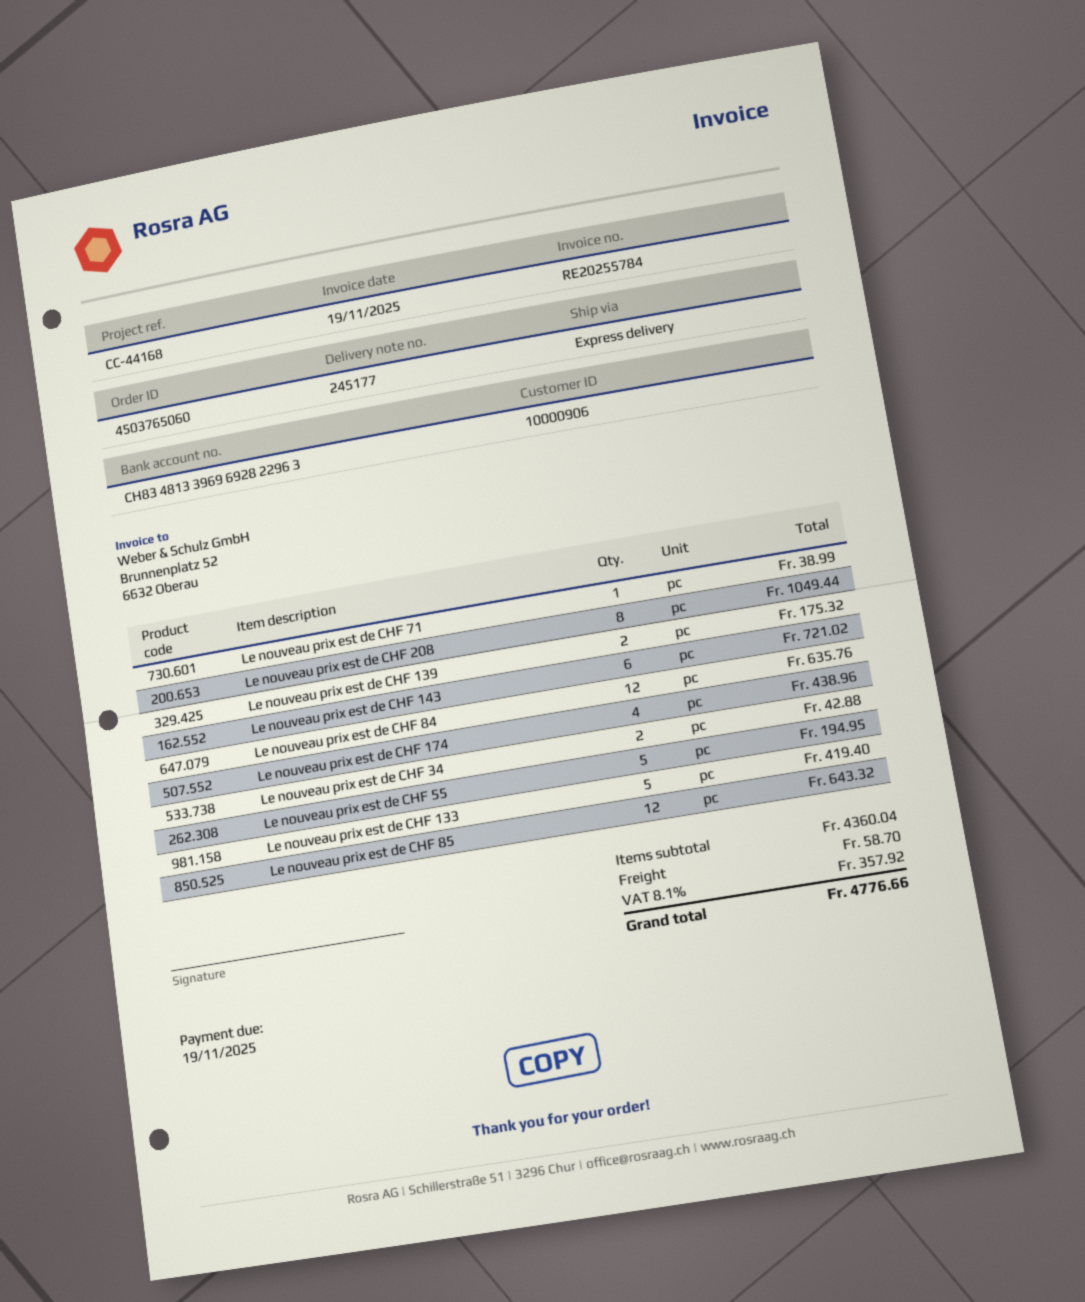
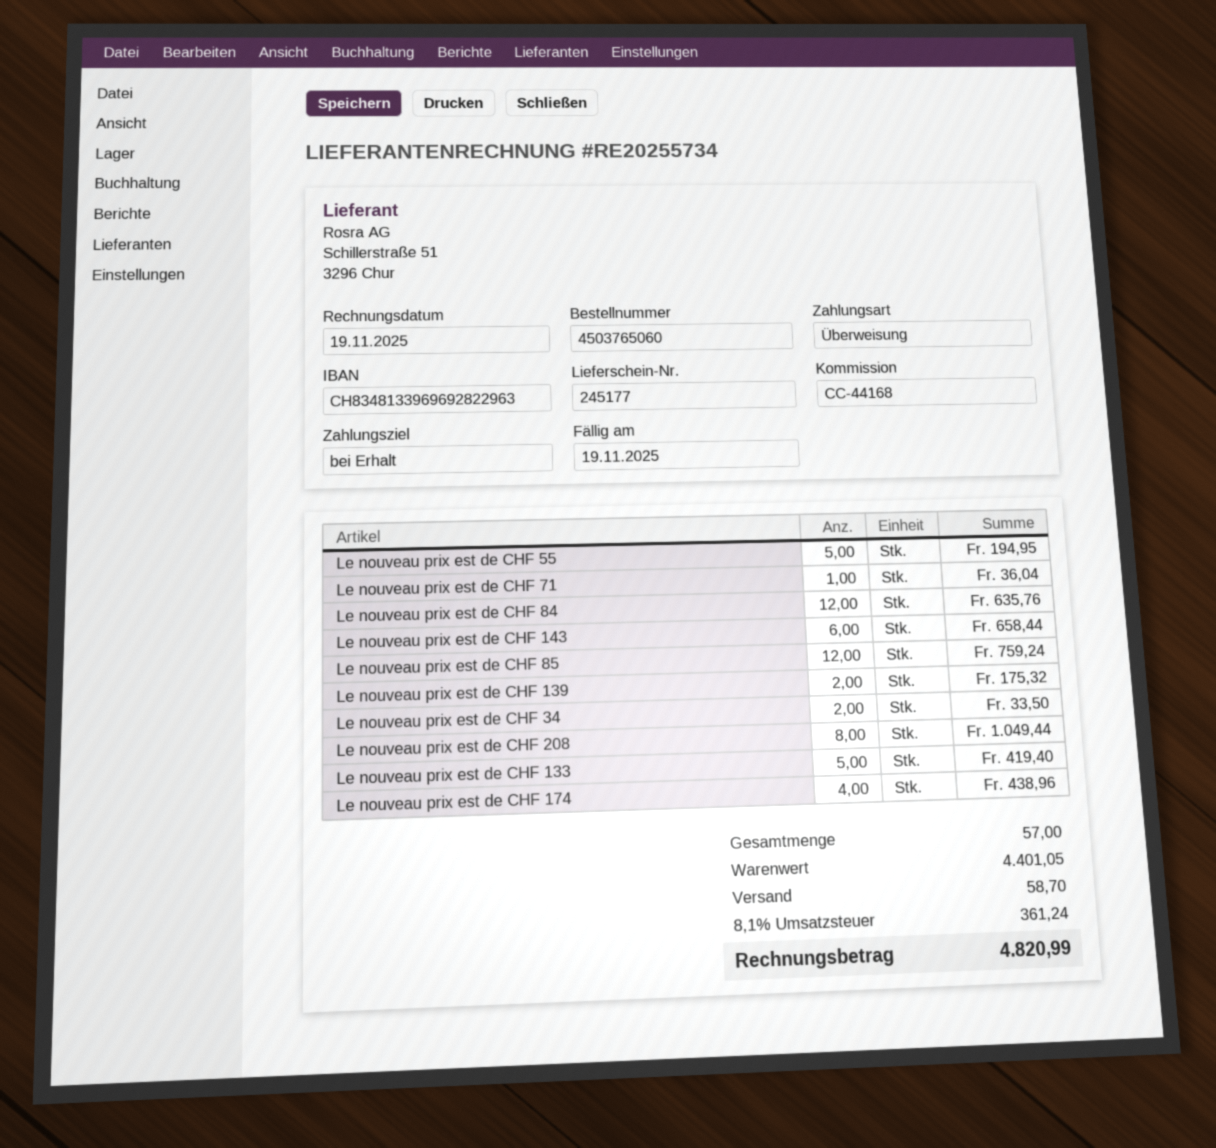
invoice number: RE20255784 -> RE20255734
Le nouveau prix est de CHF 71: 1 for 38.99 -> 1 for 36.04
Le nouveau prix est de CHF 143: 6 for 721.02 -> 6 for 658.44
Le nouveau prix est de CHF 34: 2 for 42.88 -> 2 for 33.50
Le nouveau prix est de CHF 85: 12 for 643.32 -> 12 for 759.24
subtotal: 4360.04 -> 4401.05
tax: 8.1% = 357.92 -> 8.1% = 361.24
total: 4776.66 -> 4820.99

